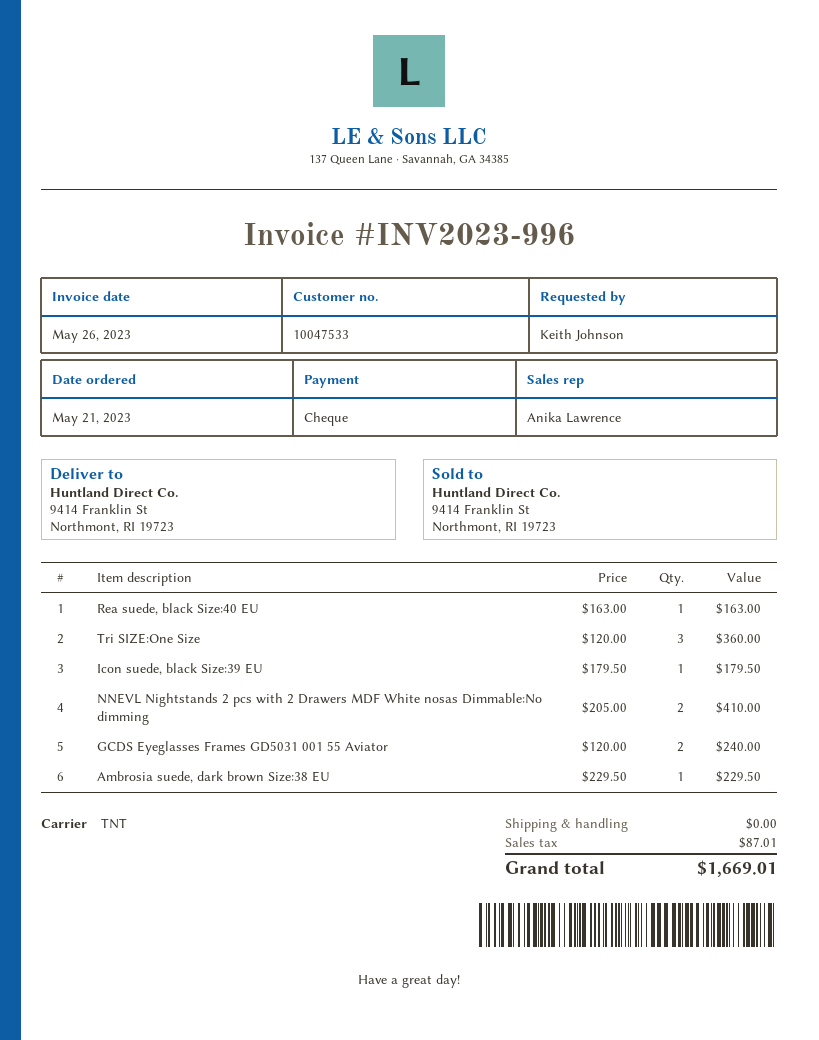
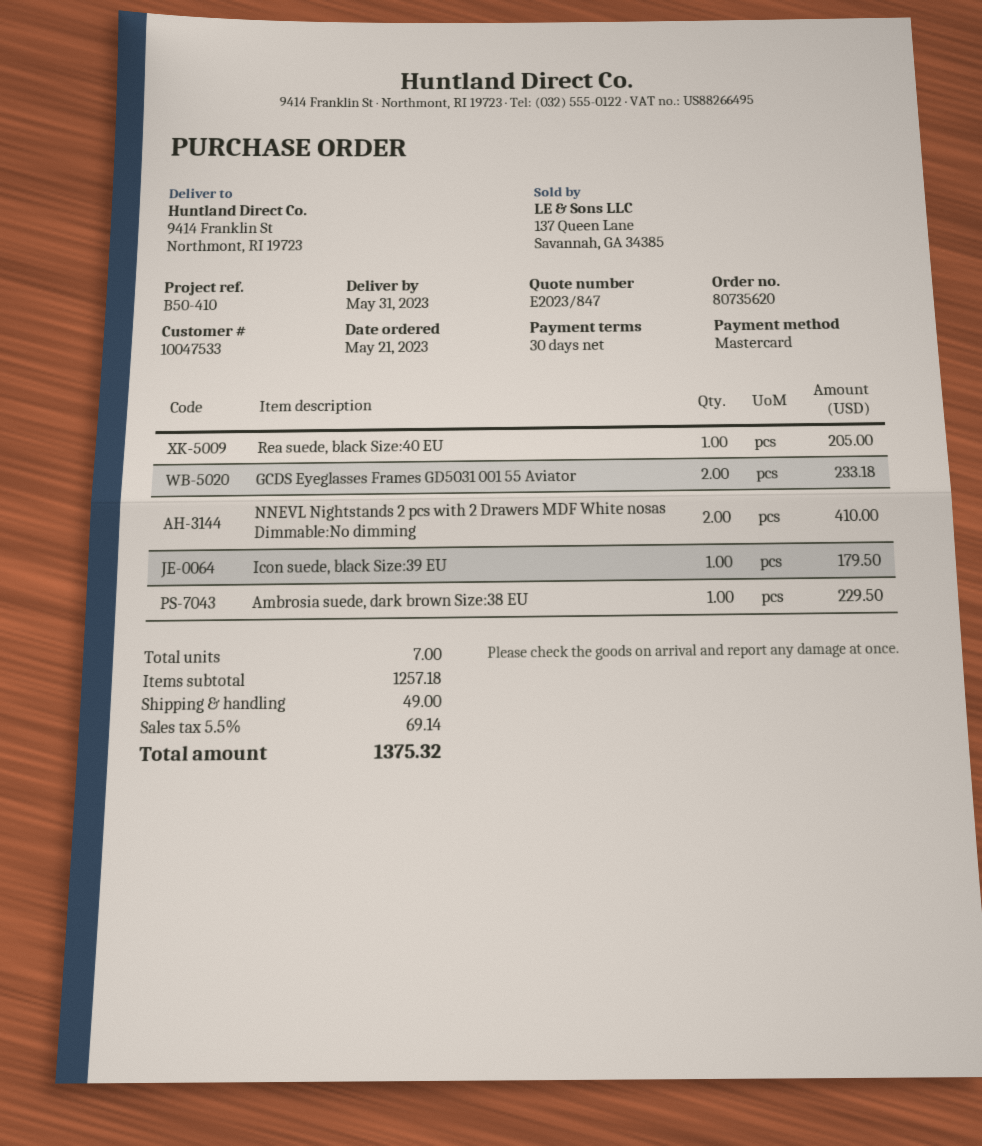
payment method: cheque -> Mastercard
Rea suede, black Size:40 EU: 1 for 163.00 -> 1 for 205.00
Tri SIZE:One Size: 3 for 360.00 -> none
GCDS Eyeglasses Frames GD5031 001 55 Aviator: 2 for 240.00 -> 2 for 233.18
shipping: 0.00 -> 49.00
tax: 87.01 -> 69.14
total: 1669.01 -> 1375.32

